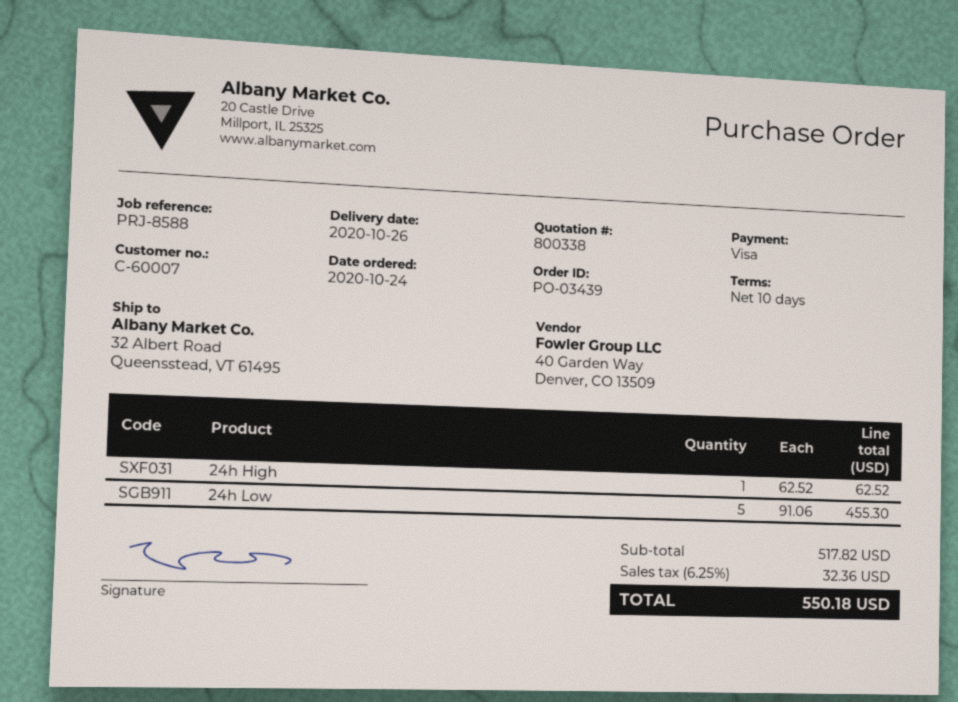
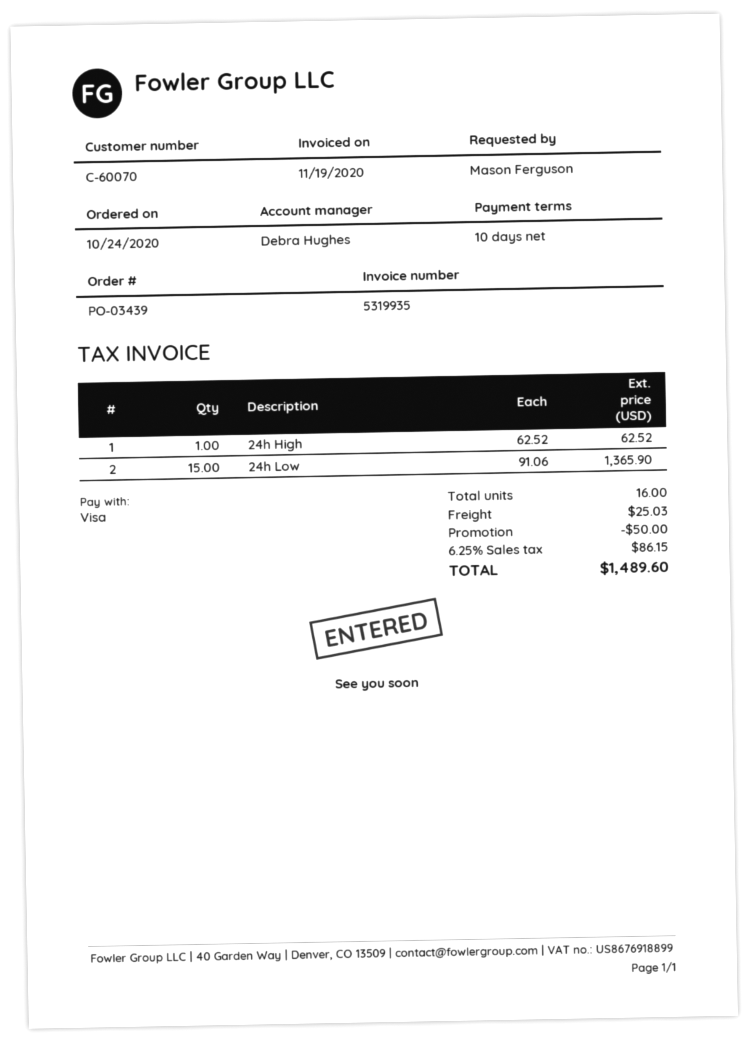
customer number: C-60007 -> C-60070
24h Low: 5 x 91.06 = 455.30 -> 15 x 91.06 = 1365.90
discount: none -> 50.00
shipping: none -> 25.03
tax: 6.25% = 32.36 -> 6.25% = 86.15
total: 550.18 -> 1489.60

